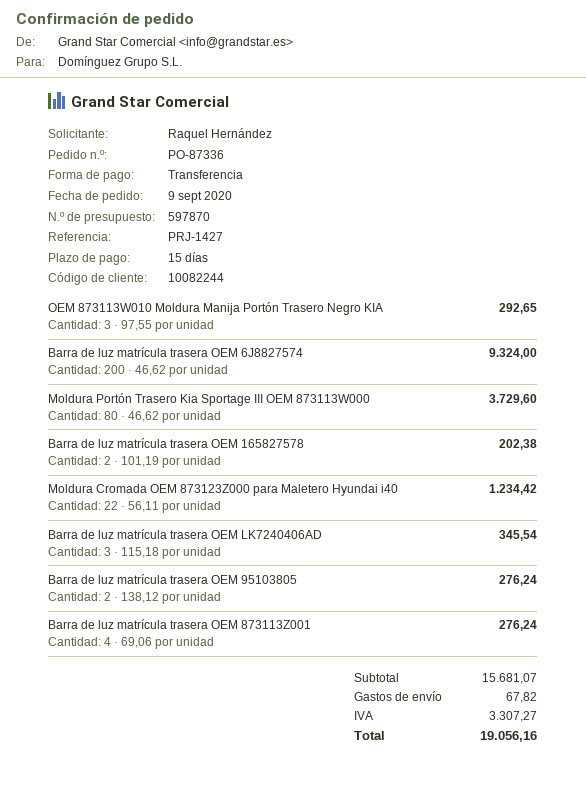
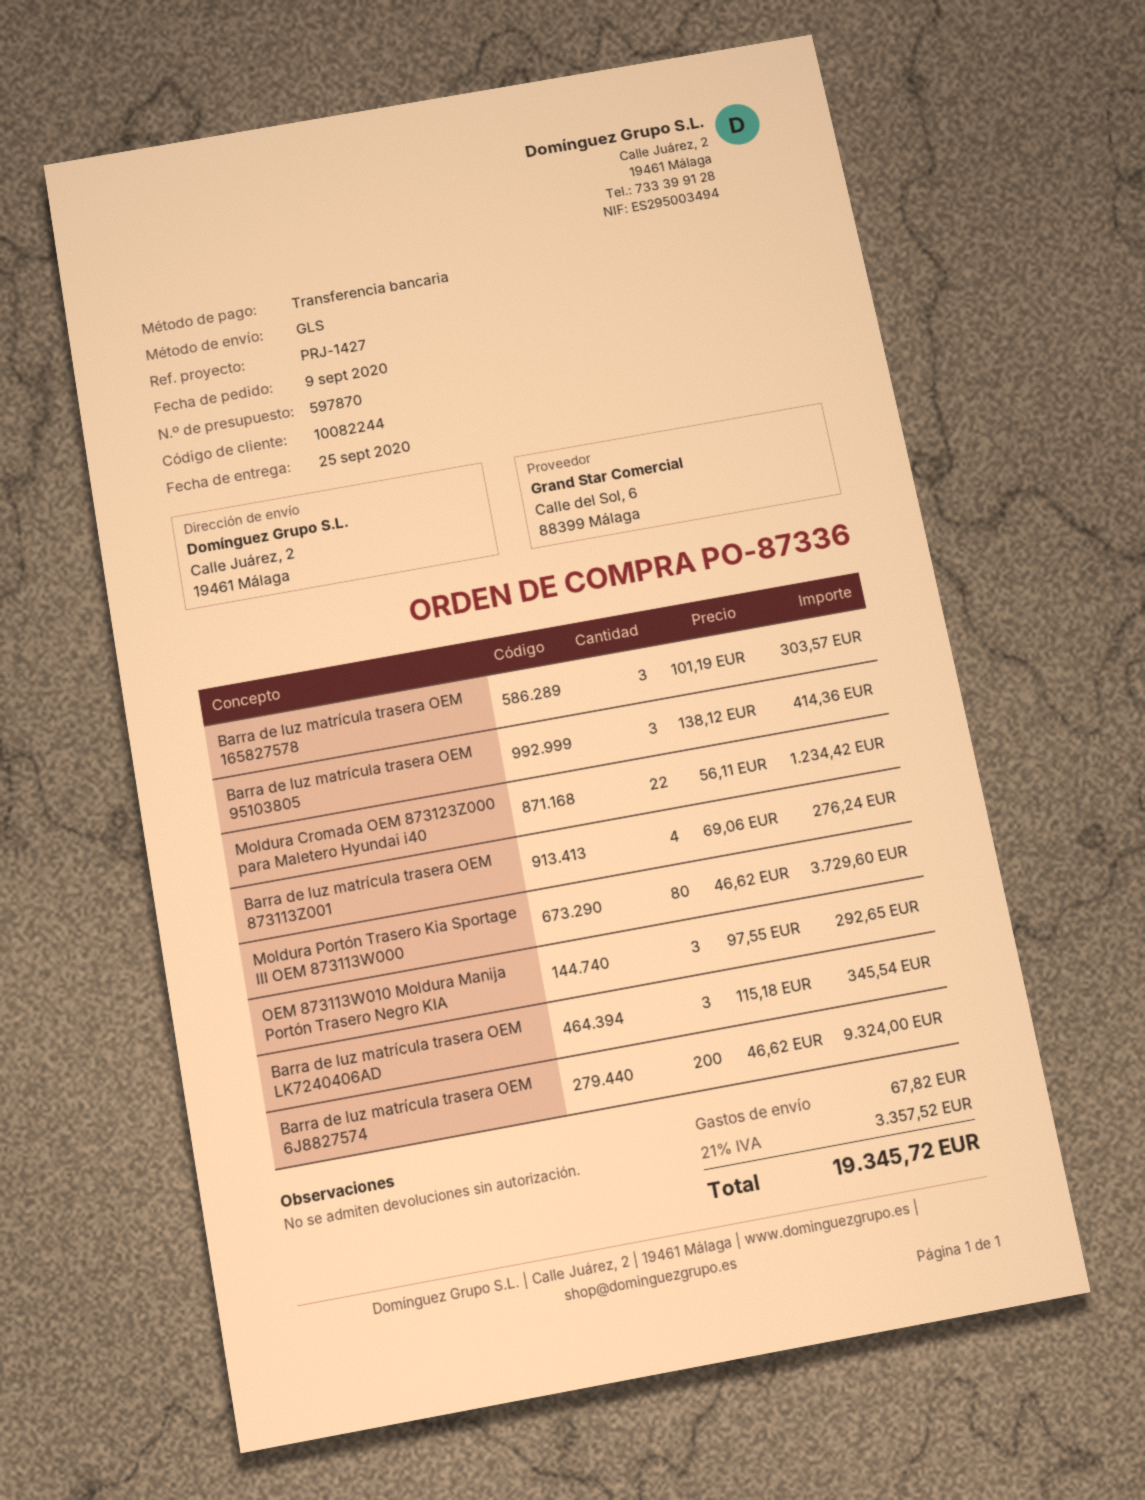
Barra de luz matrícula trasera OEM 165827578: 2 x 101.19 = 202.38 -> 3 x 101.19 = 303.57
Barra de luz matrícula trasera OEM 95103805: 2 x 138.12 = 276.24 -> 3 x 138.12 = 414.36
tax: 3307.27 -> 3357.52
total: 19056.16 -> 19345.72

